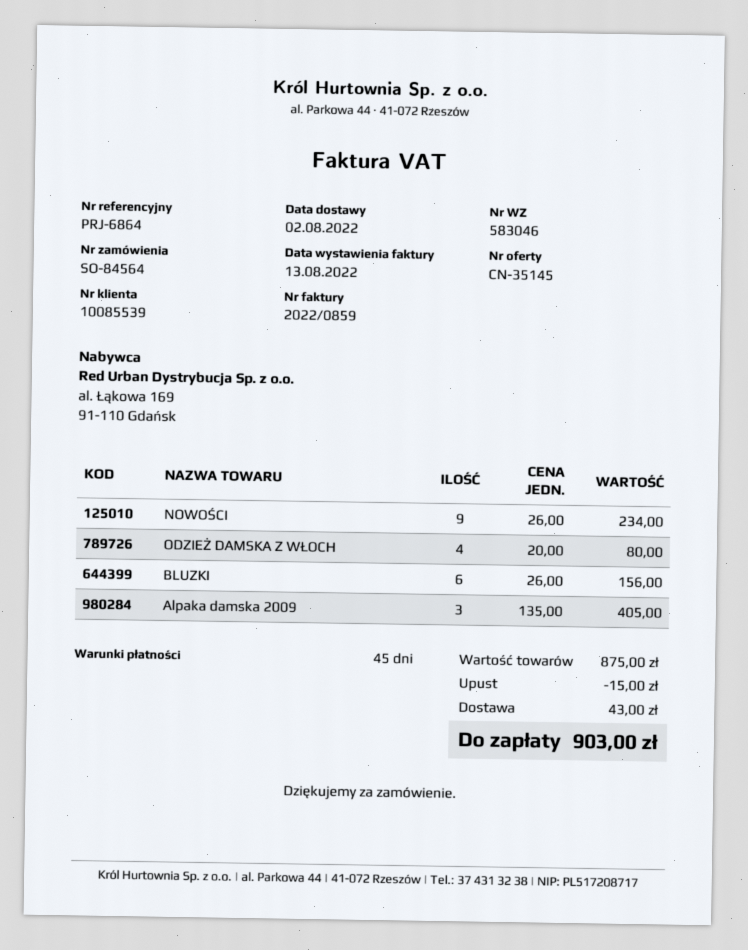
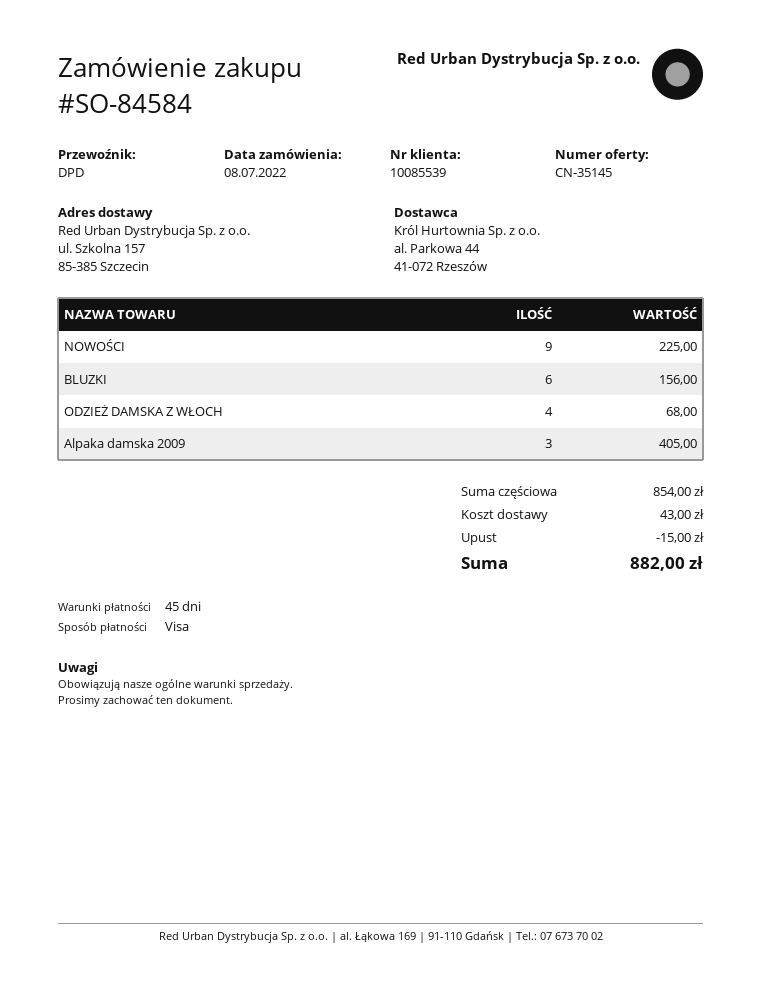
order number: SO-84564 -> SO-84584
NOWOŚCI: 9 for 234.00 -> 9 for 225.00
ODZIEŻ DAMSKA Z WŁOCH: 4 for 80.00 -> 4 for 68.00
subtotal: 875.00 -> 854.00
total: 903.00 -> 882.00

